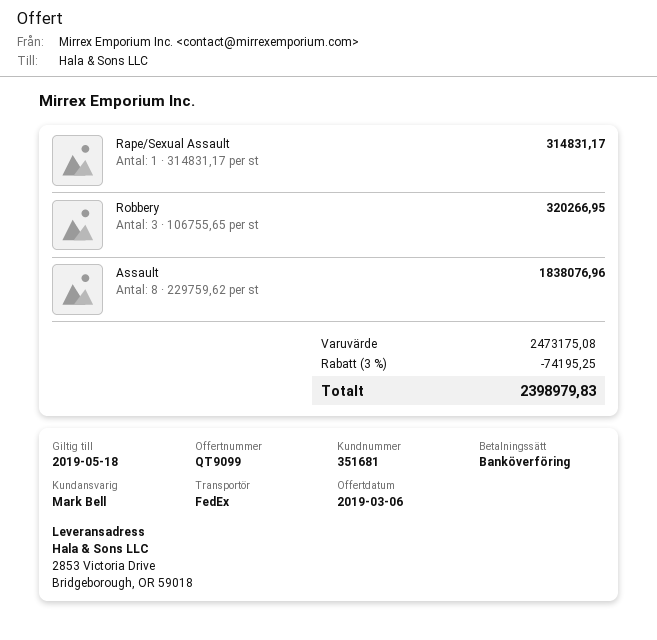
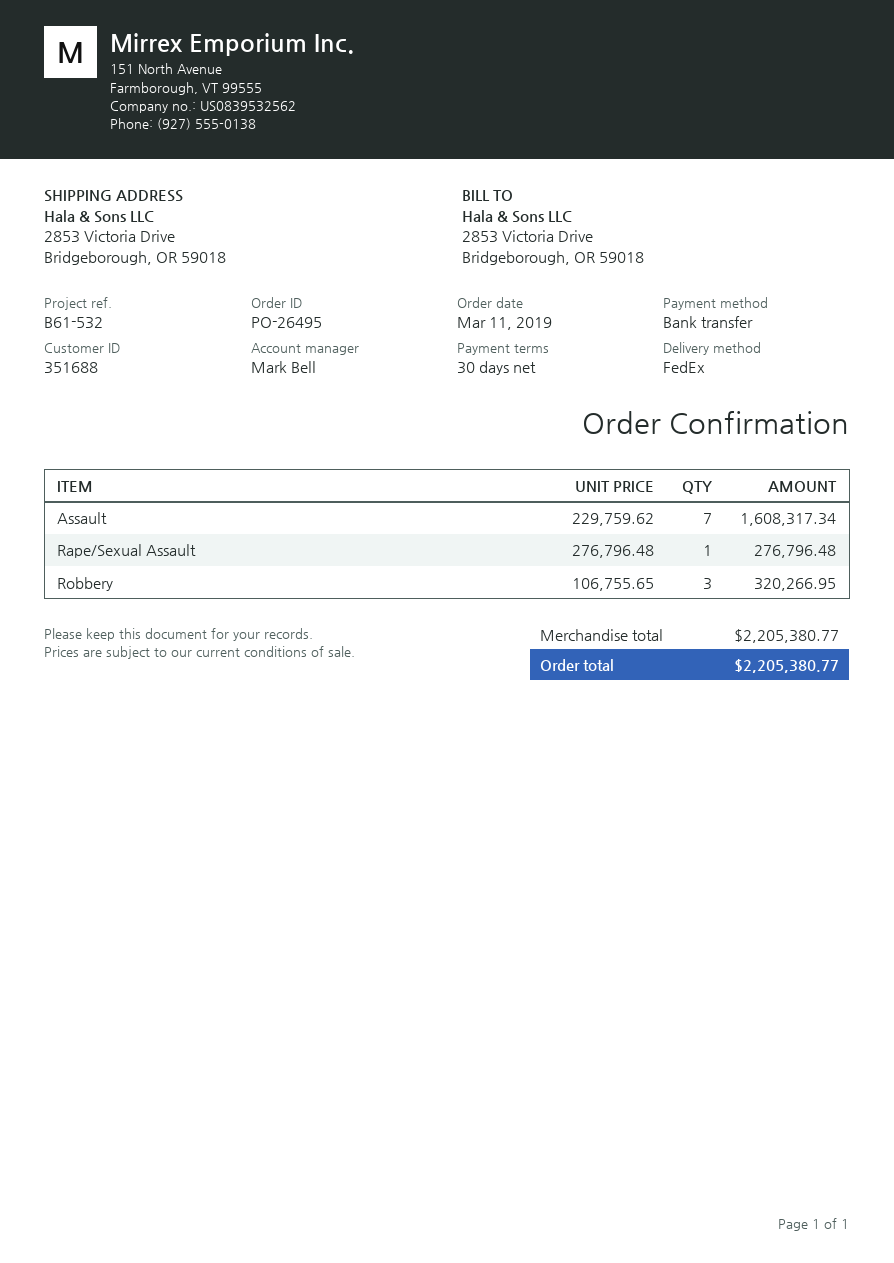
customer number: 351681 -> 351688
Rape/Sexual Assault: 1 x 314831.17 = 314831.17 -> 1 x 276796.48 = 276796.48
Assault: 8 x 229759.62 = 1838076.96 -> 7 x 229759.62 = 1608317.34
subtotal: 2473175.08 -> 2205380.77
discount: 3% = 74195.25 -> none
total: 2398979.83 -> 2205380.77

